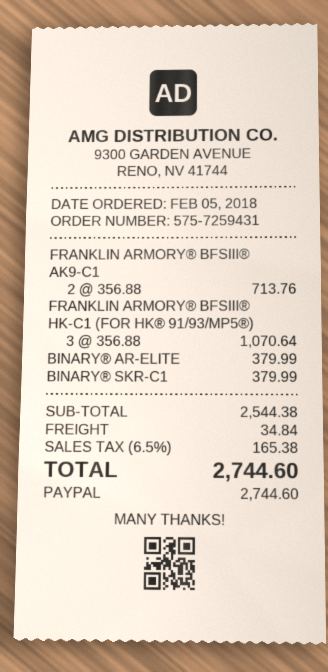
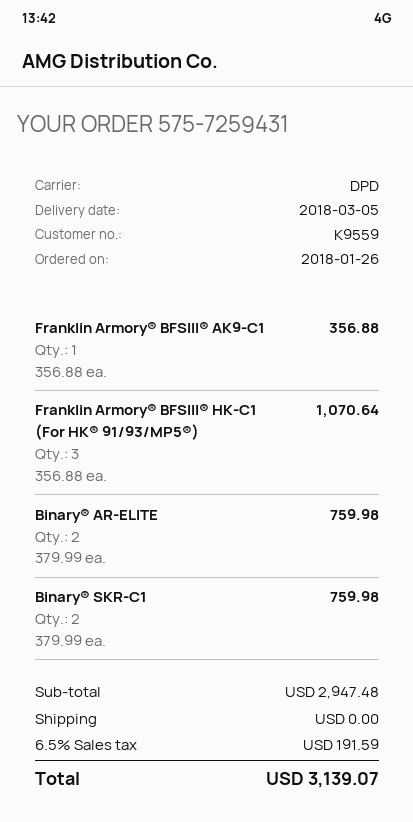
order date: 2018-02-05 -> 2018-01-26
FRANKLIN ARMORY® BFSIII® AK9-C1: 2 x 356.88 = 713.76 -> 1 x 356.88 = 356.88
BINARY® AR-ELITE: 1 x 379.99 = 379.99 -> 2 x 379.99 = 759.98
BINARY® SKR-C1: 1 x 379.99 = 379.99 -> 2 x 379.99 = 759.98
subtotal: 2544.38 -> 2947.48
shipping: 34.84 -> 0.00
tax: 6.5% = 165.38 -> 6.5% = 191.59
total: 2744.60 -> 3139.07

